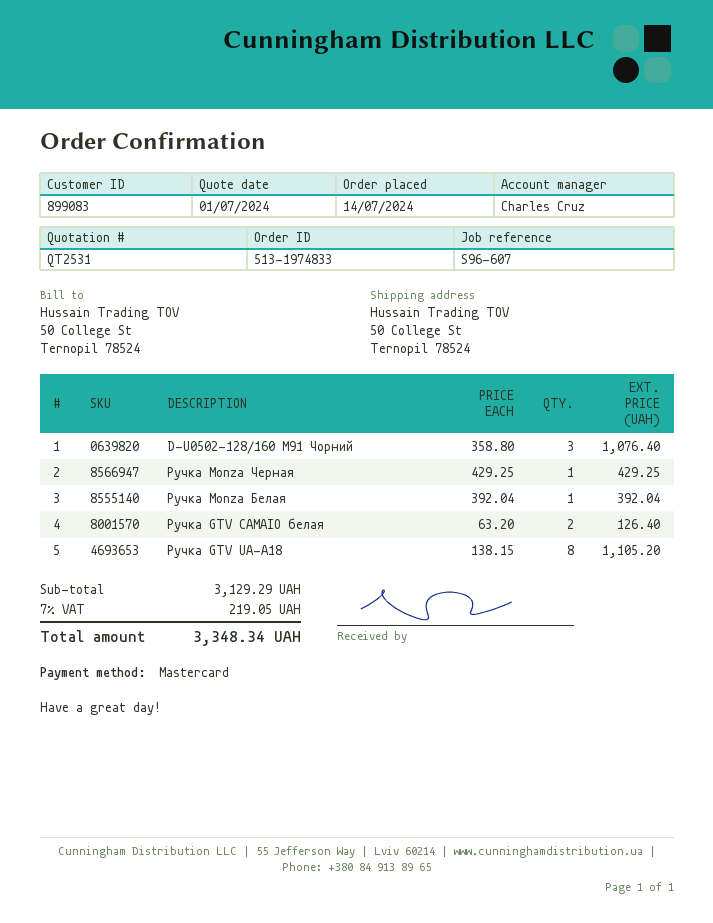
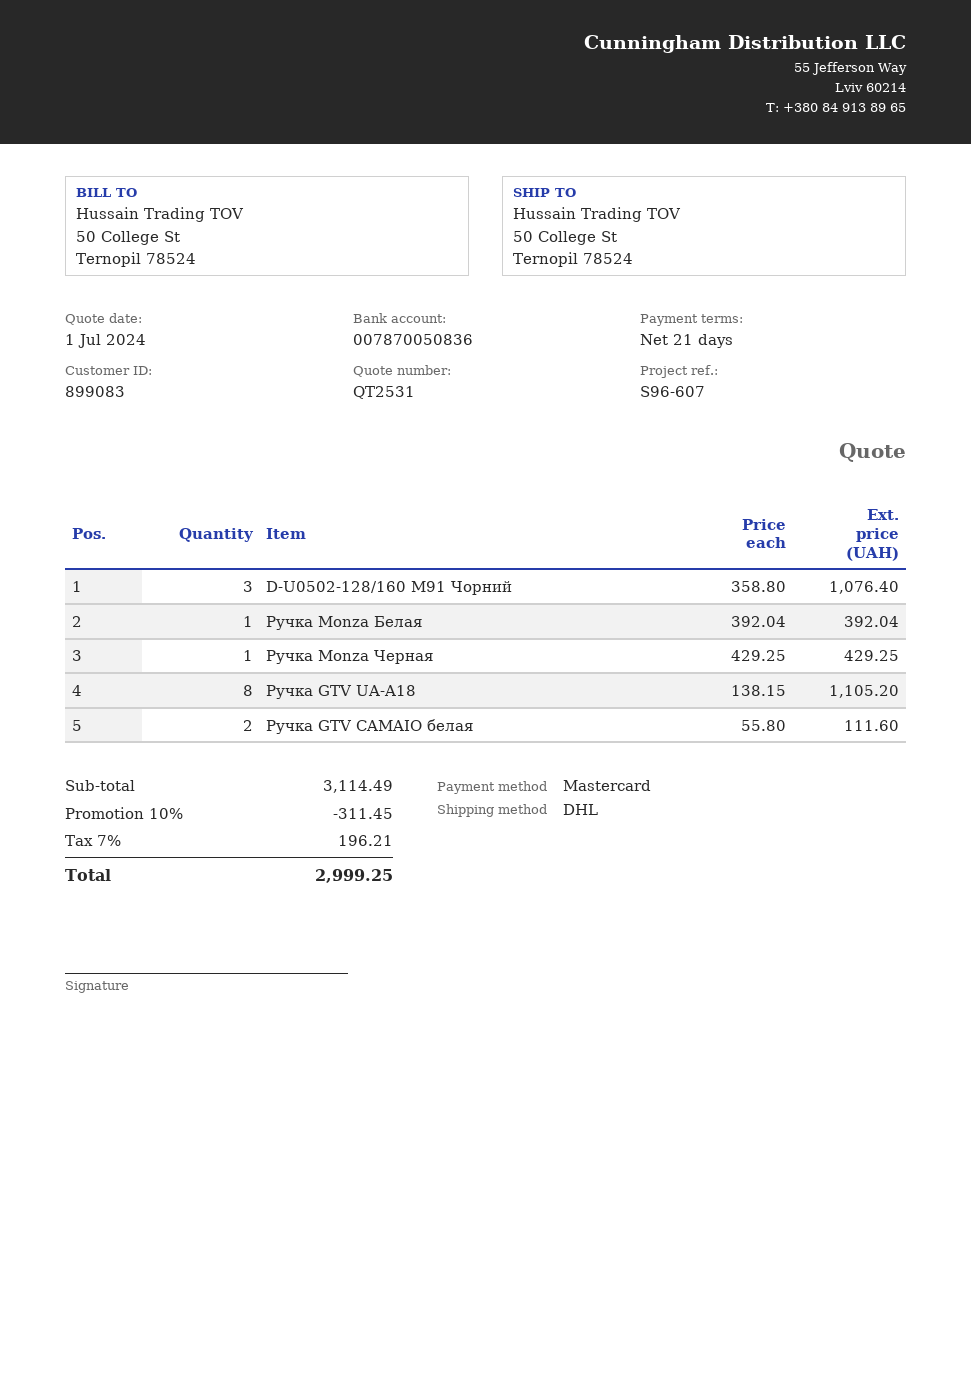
Ручка GTV CAMAIO белая: 2 x 63.20 = 126.40 -> 2 x 55.80 = 111.60
subtotal: 3129.29 -> 3114.49
discount: none -> 10% = 311.45
tax: 7% = 219.05 -> 7% = 196.21
total: 3348.34 -> 2999.25

